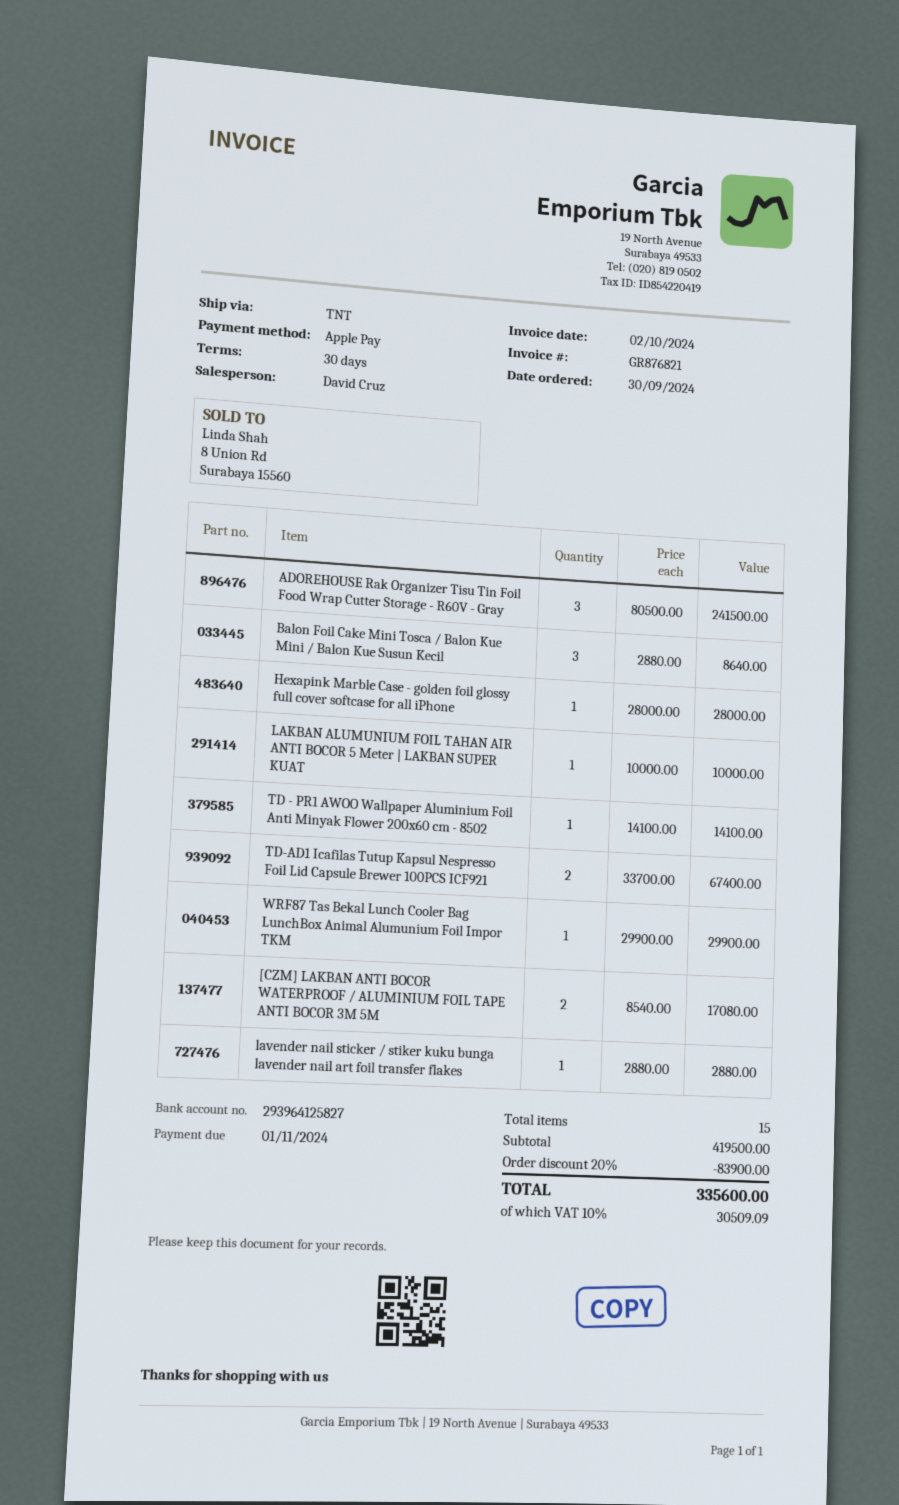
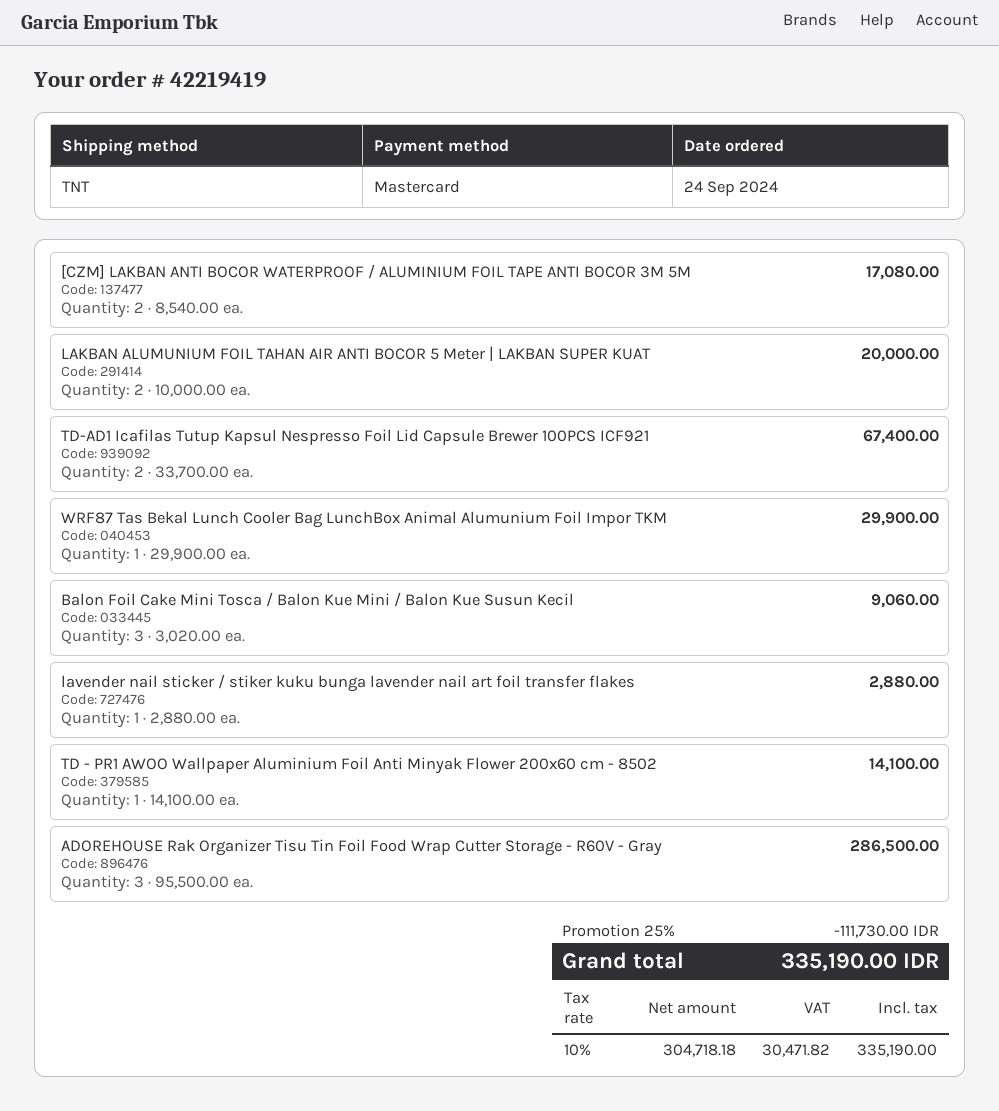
order date: 2024-09-30 -> 2024-09-24
payment method: Apple Pay -> Mastercard
ADOREHOUSE Rak Organizer Tisu Tin Foil Food Wrap Cutter Storage - R60V - Gray: 3 x 80500.00 = 241500.00 -> 3 x 95500.00 = 286500.00
Balon Foil Cake Mini Tosca / Balon Kue Mini / Balon Kue Susun Kecil: 3 x 2880.00 = 8640.00 -> 3 x 3020.00 = 9060.00
Hexapink Marble Case - golden foil glossy full cover softcase for all iPhone: 1 x 28000.00 = 28000.00 -> none
LAKBAN ALUMUNIUM FOIL TAHAN AIR ANTI BOCOR 5 Meter | LAKBAN SUPER KUAT: 1 x 10000.00 = 10000.00 -> 2 x 10000.00 = 20000.00
discount: 20% = 83900.00 -> 25% = 111730.00
tax: 10% = 30509.09 -> 10% = 30471.82
total: 335600.00 -> 335190.00

